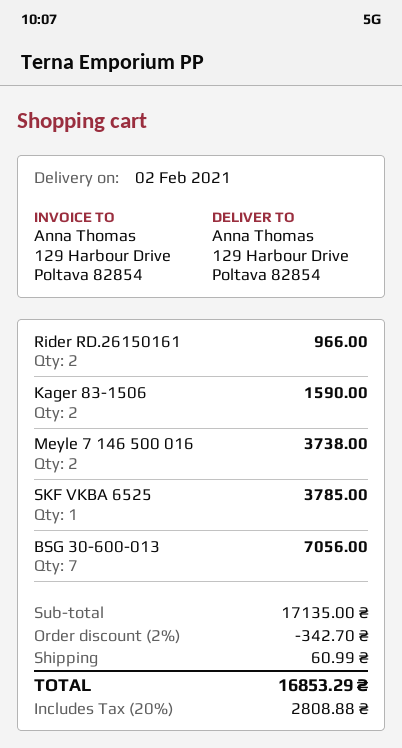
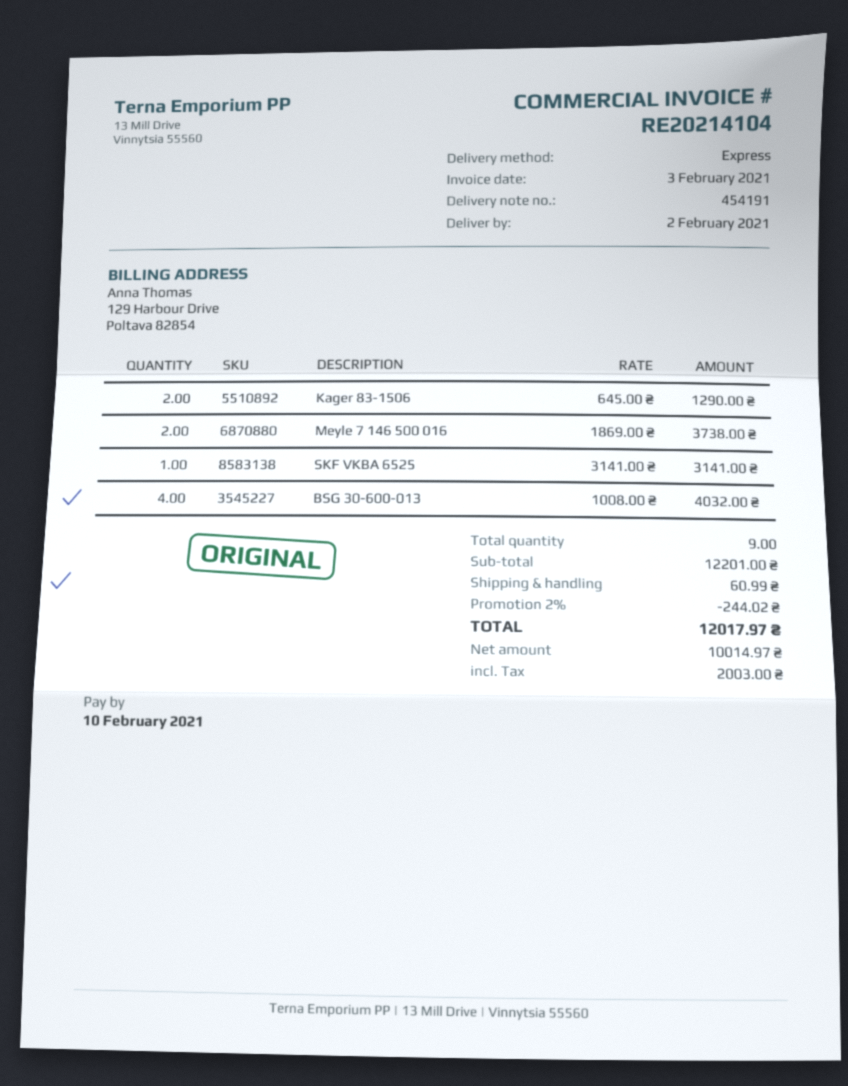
Rider RD.26150161: 2 for 966.00 -> none
Kager 83-1506: 2 for 1590.00 -> 2 for 1290.00
SKF VKBA 6525: 1 for 3785.00 -> 1 for 3141.00
BSG 30-600-013: 7 for 7056.00 -> 4 for 4032.00
subtotal: 17135.00 -> 12201.00
discount: 2% = 342.70 -> 2% = 244.02
tax: 2808.88 -> 2003.00
total: 16853.29 -> 12017.97

